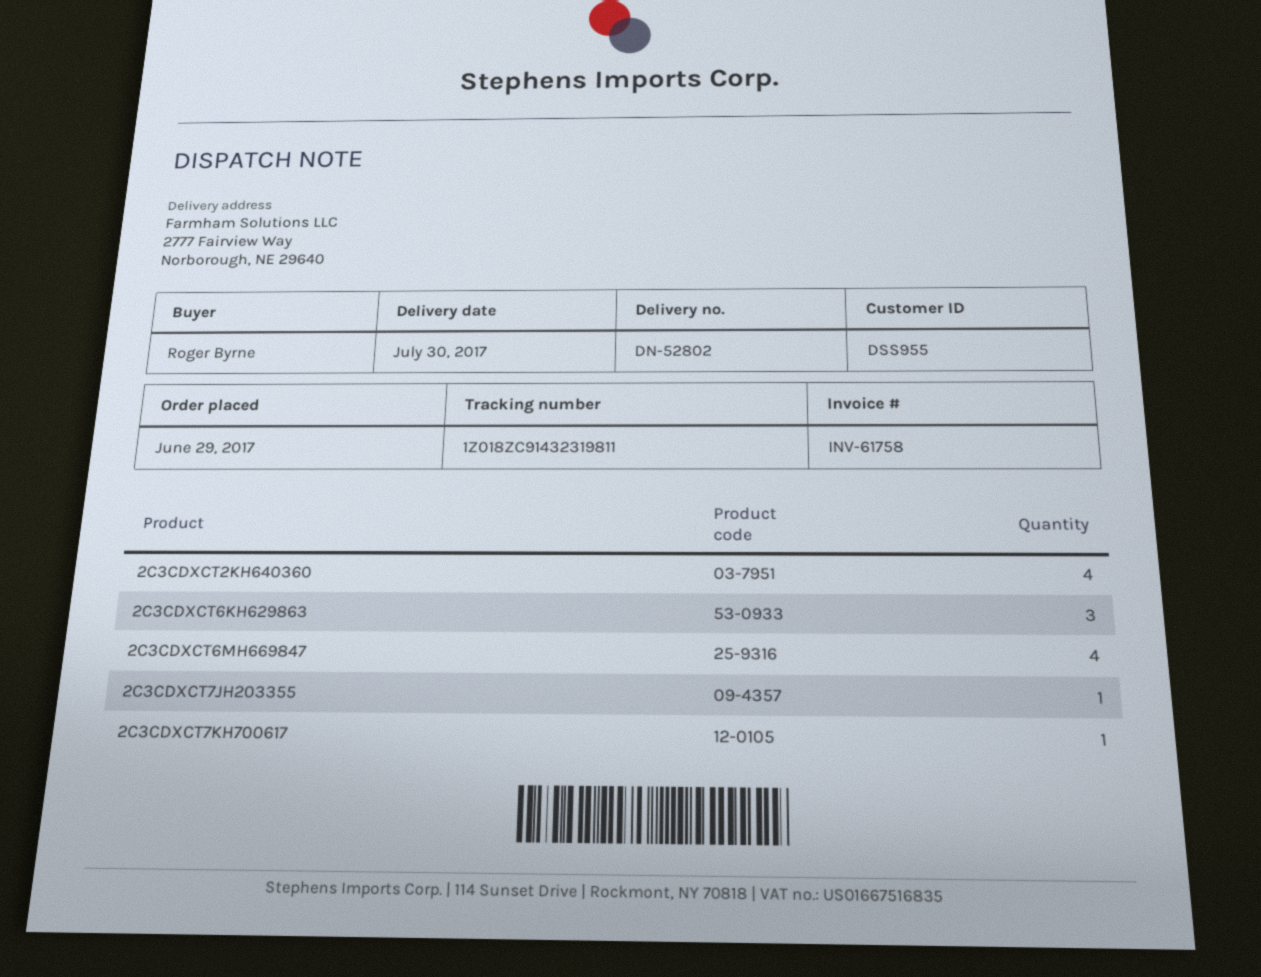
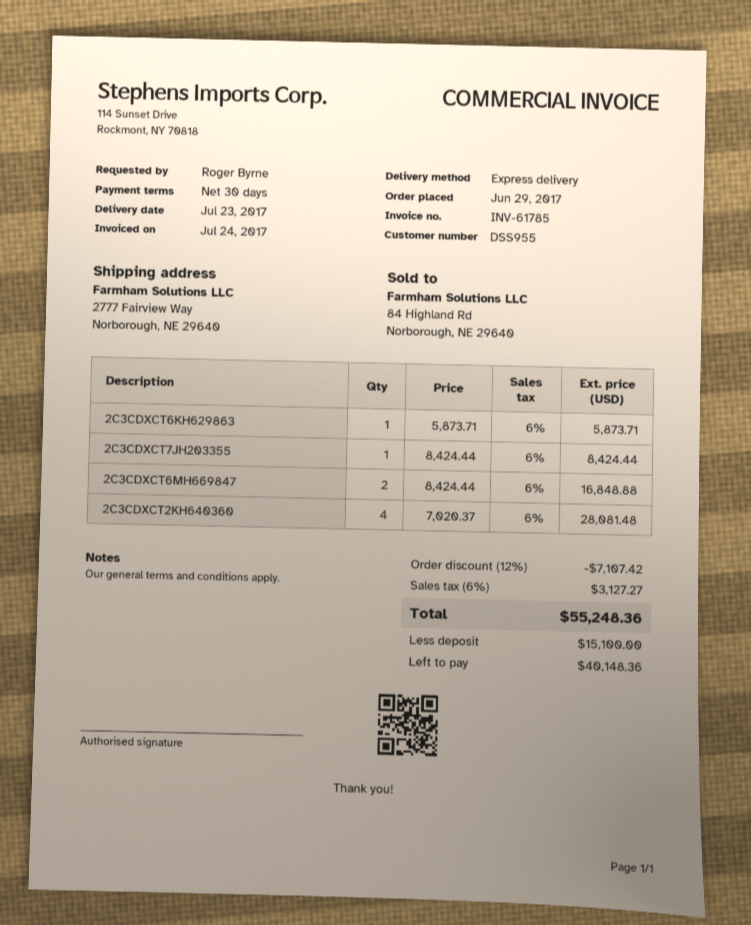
delivery date: 2017-07-30 -> 2017-07-23
invoice number: INV-61758 -> INV-61785
2C3CDXCT6KH629863: 3 -> 1
2C3CDXCT6MH669847: 4 -> 2
2C3CDXCT7KH700617: 1 -> none

